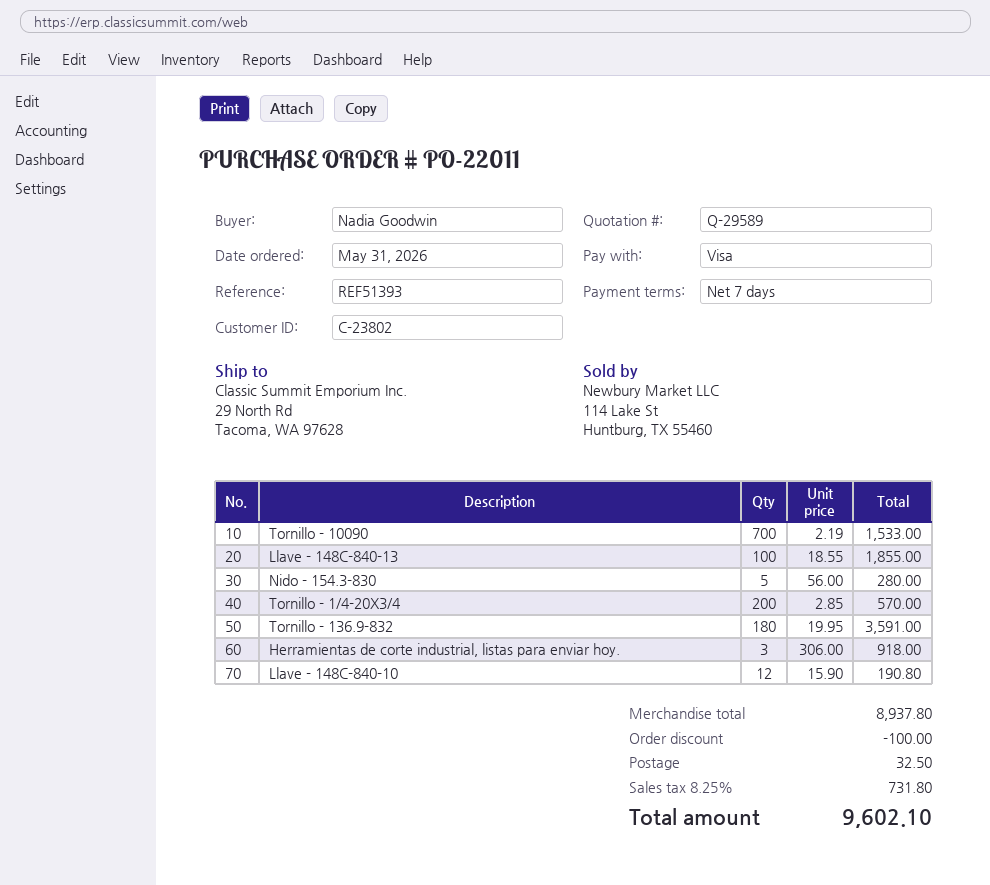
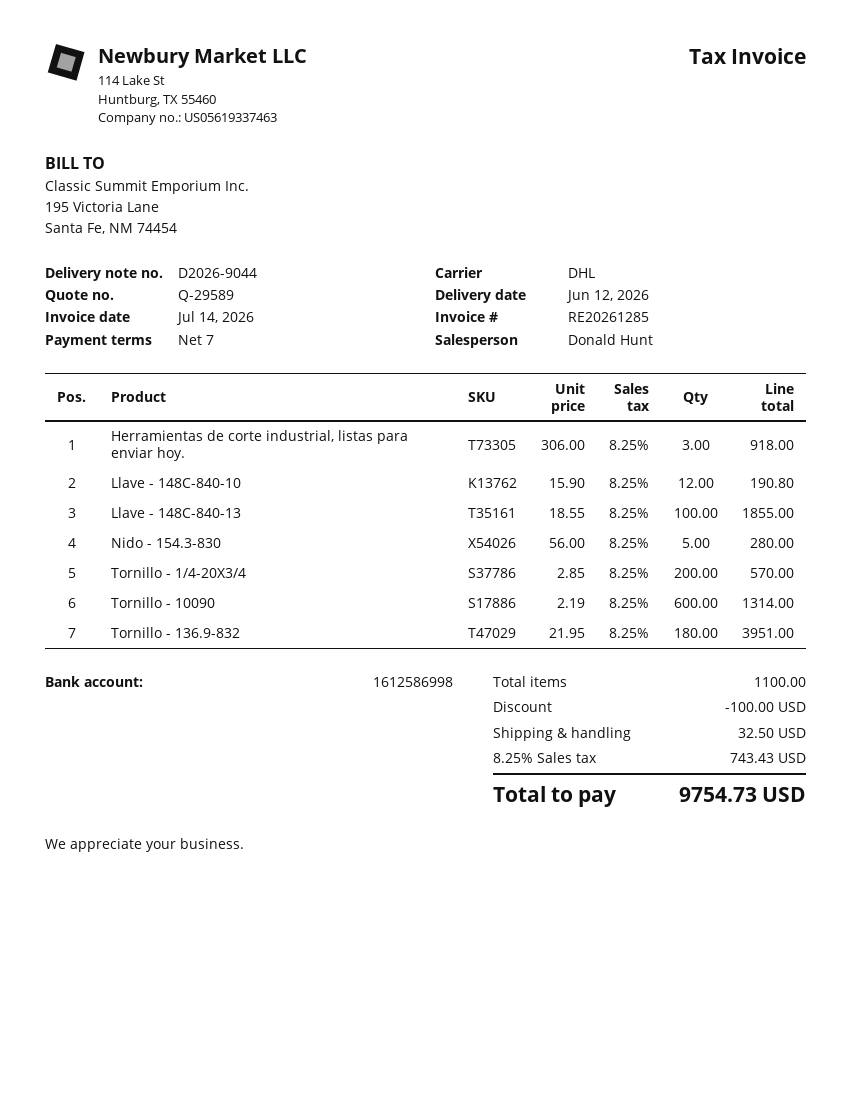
Tornillo - 10090: 700 x 2.19 = 1533.00 -> 600 x 2.19 = 1314.00
Tornillo - 136.9-832: 180 x 19.95 = 3591.00 -> 180 x 21.95 = 3951.00
tax: 8.25% = 731.80 -> 8.25% = 743.43
total: 9602.10 -> 9754.73

